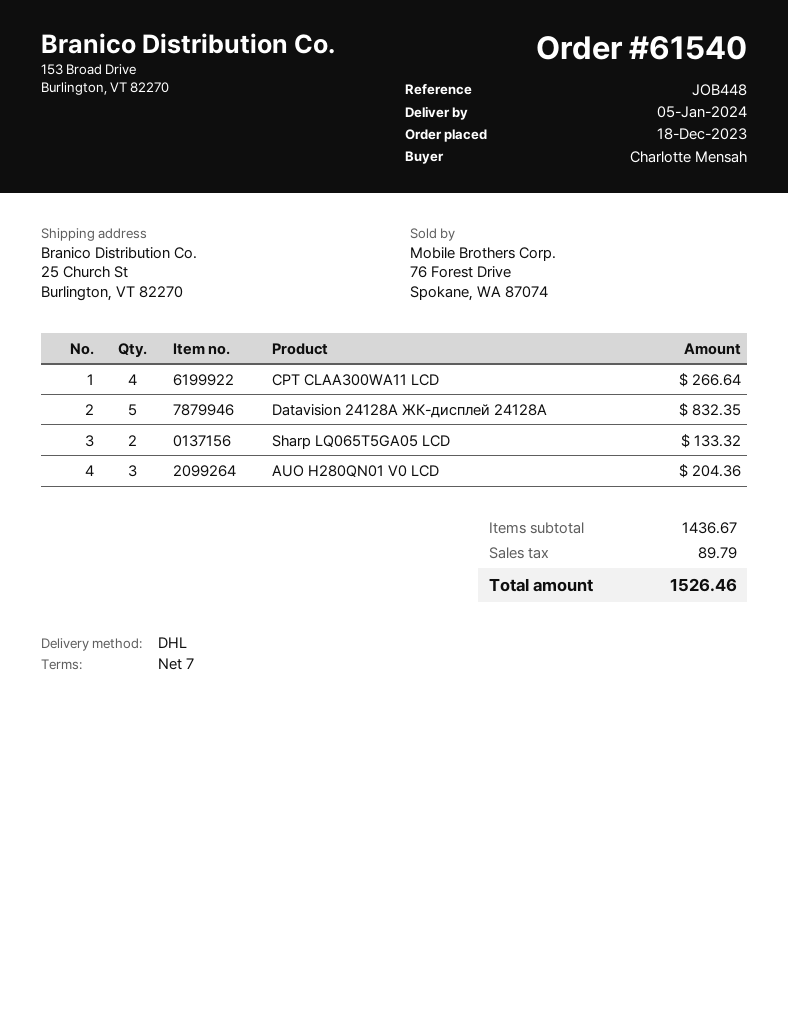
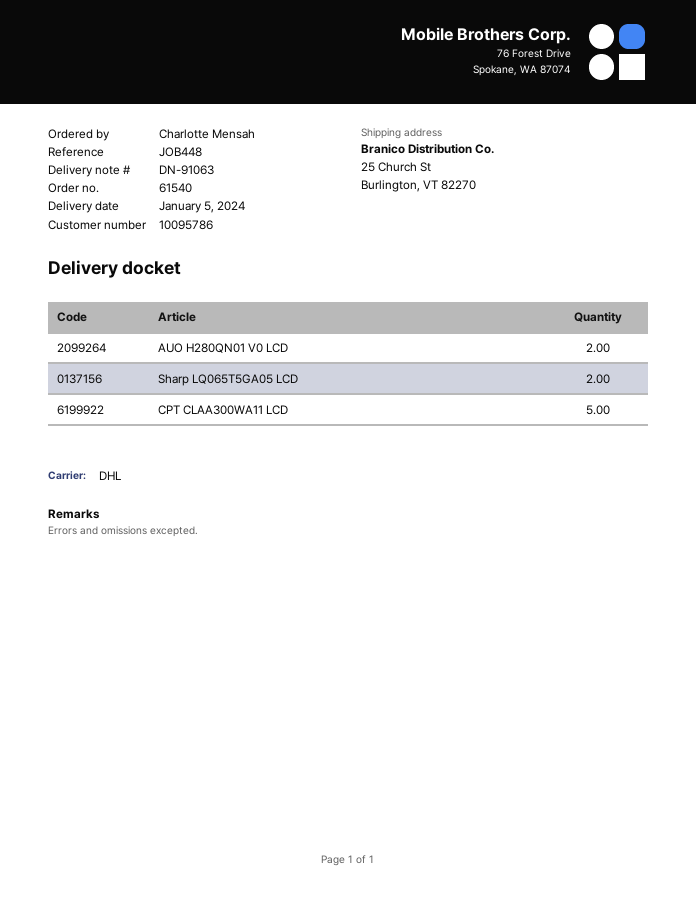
CPT CLAA300WA11 LCD: 4 -> 5
Datavision 24128A ЖК-дисплей 24128A: 5 -> none
AUO H280QN01 V0 LCD: 3 -> 2

